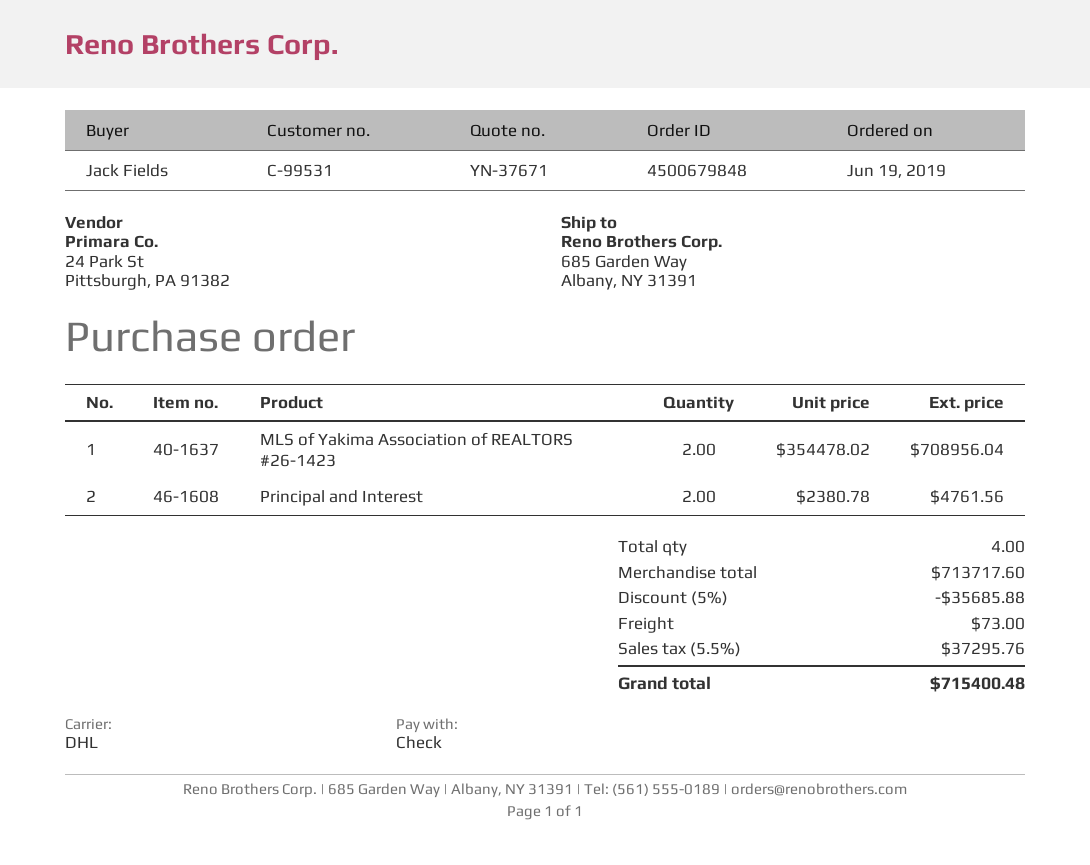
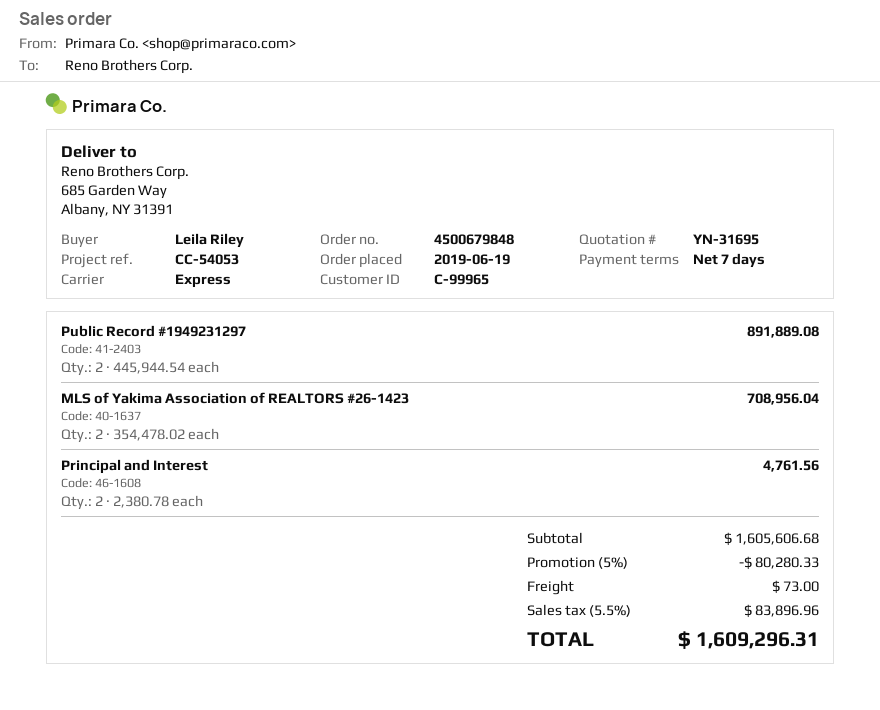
quote number: YN-37671 -> YN-31695
customer number: C-99531 -> C-99965
ordered by: Jack Fields -> Leila Riley
shipping method: DHL -> express
Public Record #1949231297: none -> 2 x 445944.54 = 891889.08
subtotal: 713717.60 -> 1605606.68
discount: 5% = 35685.88 -> 5% = 80280.33
tax: 5.5% = 37295.76 -> 5.5% = 83896.96
total: 715400.48 -> 1609296.31

